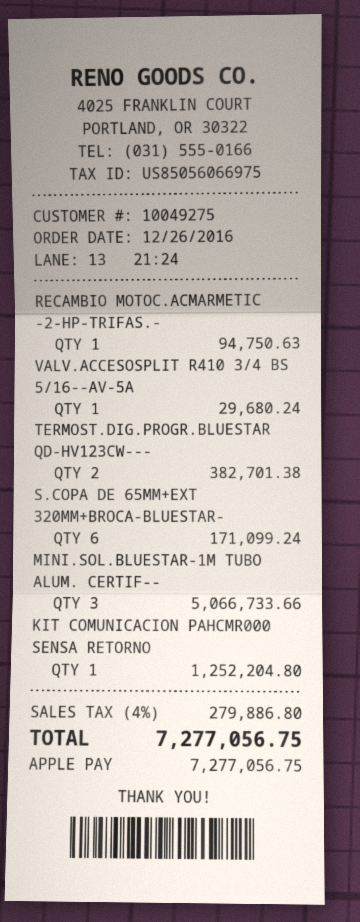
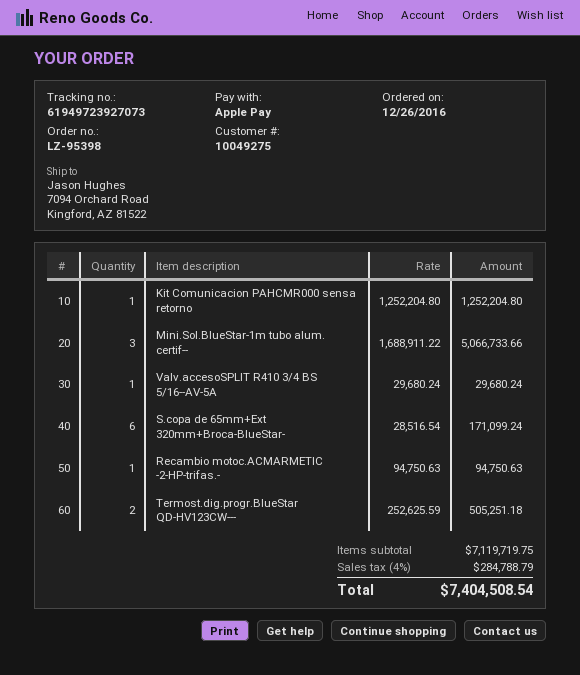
TERMOST.DIG.PROGR.BLUESTAR QD-HV123CW---: 2 for 382701.38 -> 2 for 505251.18
tax: 4% = 279886.80 -> 4% = 284788.79
total: 7277056.75 -> 7404508.54

